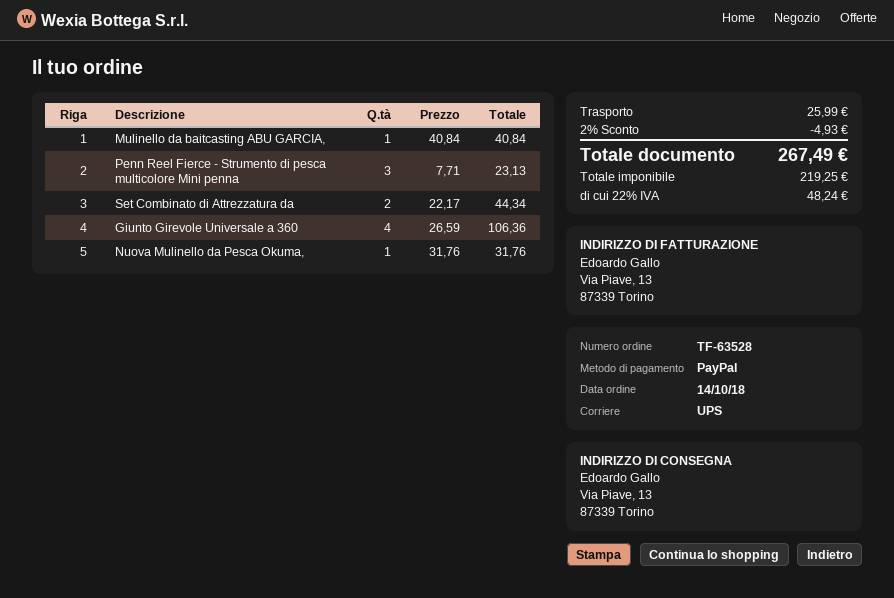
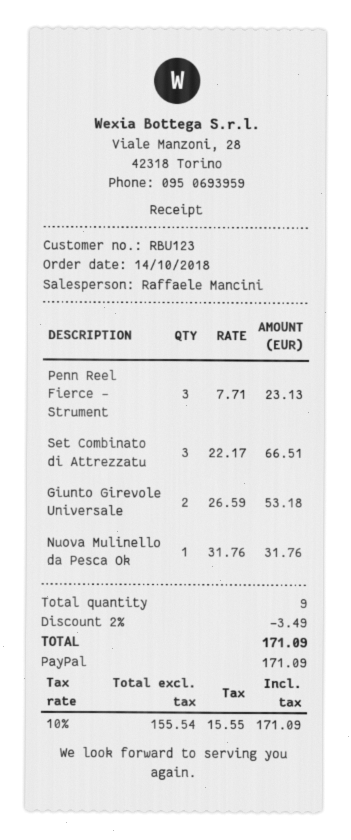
Mulinello da baitcasting ABU GARCIA,: 1 x 40.84 = 40.84 -> none
Set Combinato di Attrezzatura da: 2 x 22.17 = 44.34 -> 3 x 22.17 = 66.51
Giunto Girevole Universale a 360: 4 x 26.59 = 106.36 -> 2 x 26.59 = 53.18
discount: 2% = 4.93 -> 2% = 3.49
shipping: 25.99 -> none
net: 219.25 -> 155.54
tax: 22% = 48.24 -> 10% = 15.55
total: 267.49 -> 171.09

